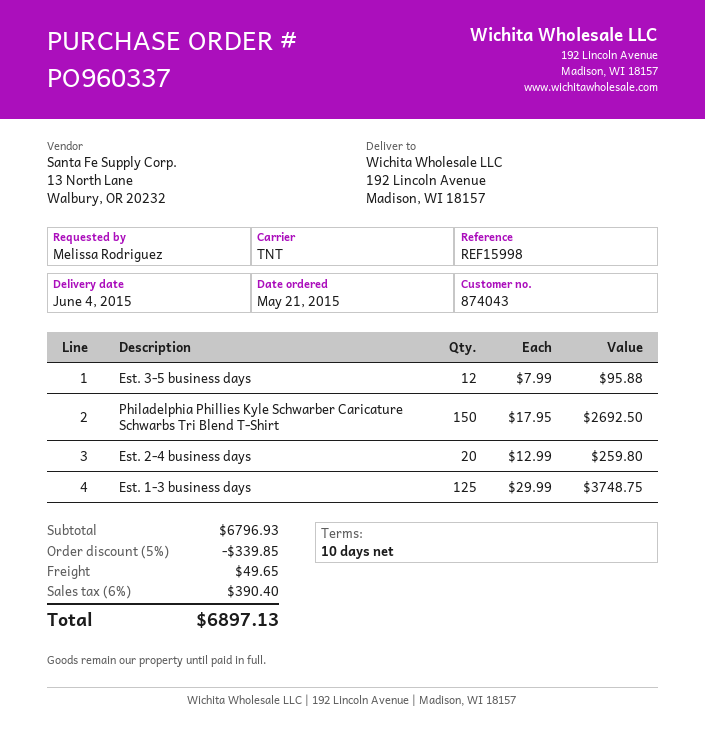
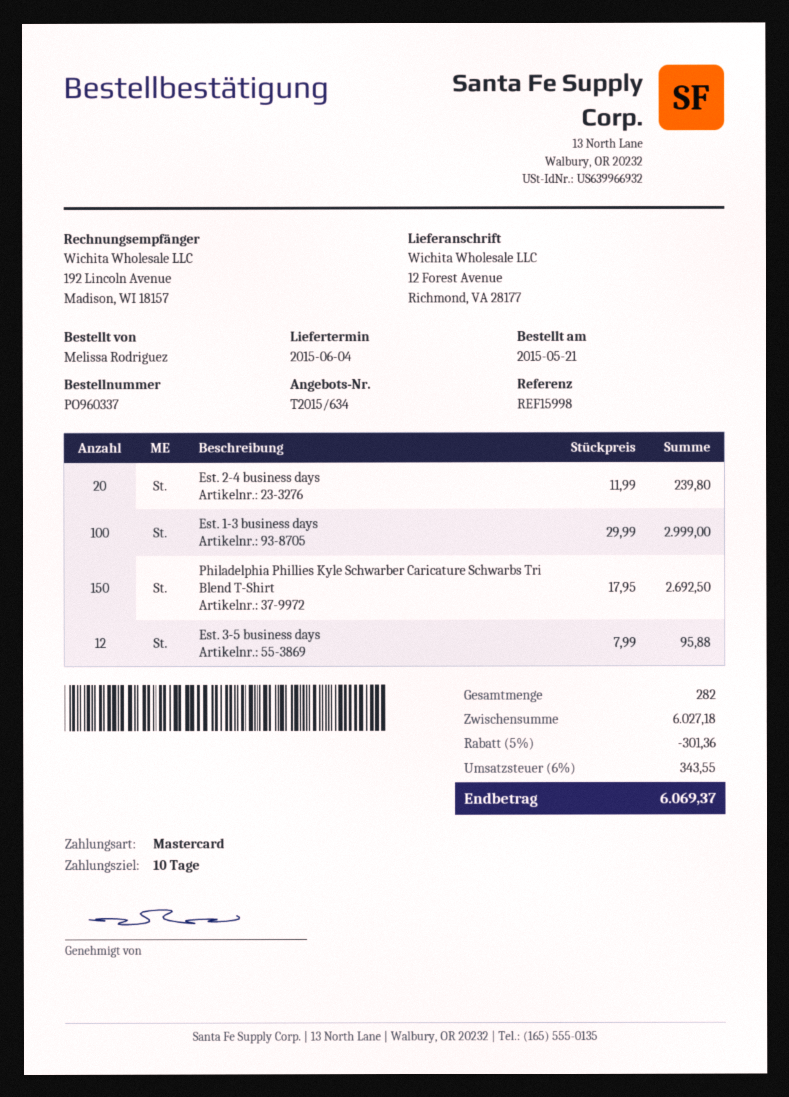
ship to: 192 Lincoln Avenue, Madison, WI 18157 -> 12 Forest Avenue, Richmond, VA 28177
Est. 2-4 business days: 20 x 12.99 = 259.80 -> 20 x 11.99 = 239.80
Est. 1-3 business days: 125 x 29.99 = 3748.75 -> 100 x 29.99 = 2999.00
subtotal: 6796.93 -> 6027.18
discount: 5% = 339.85 -> 5% = 301.36
shipping: 49.65 -> none
tax: 6% = 390.40 -> 6% = 343.55
total: 6897.13 -> 6069.37

